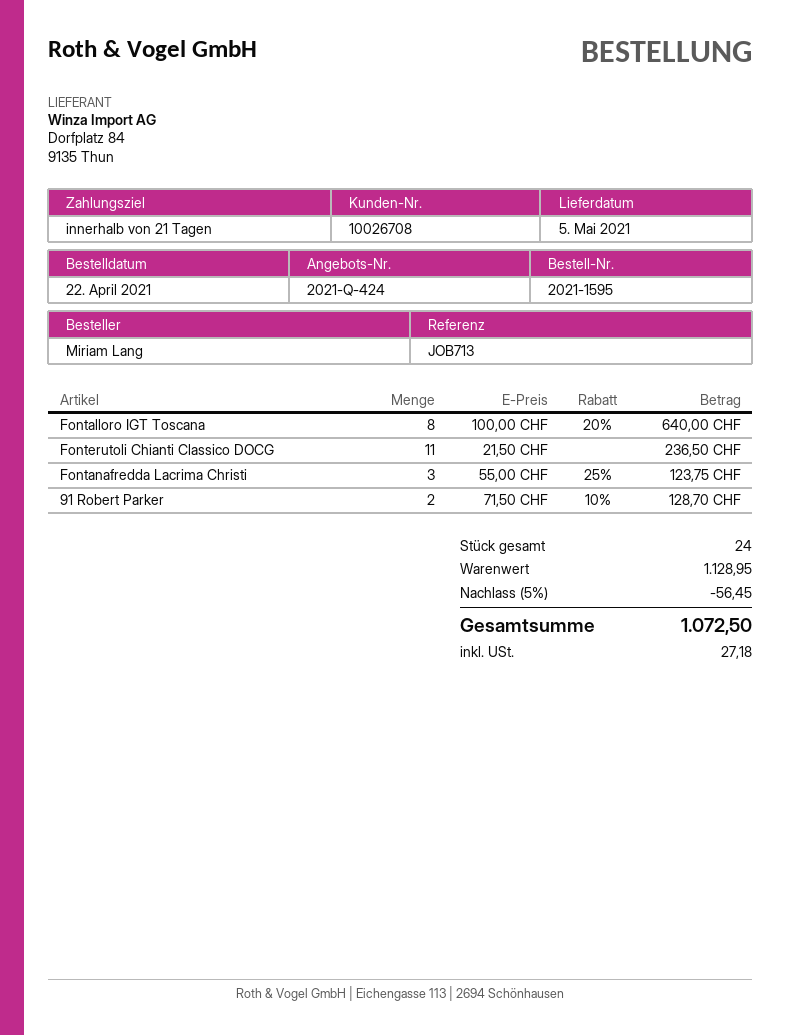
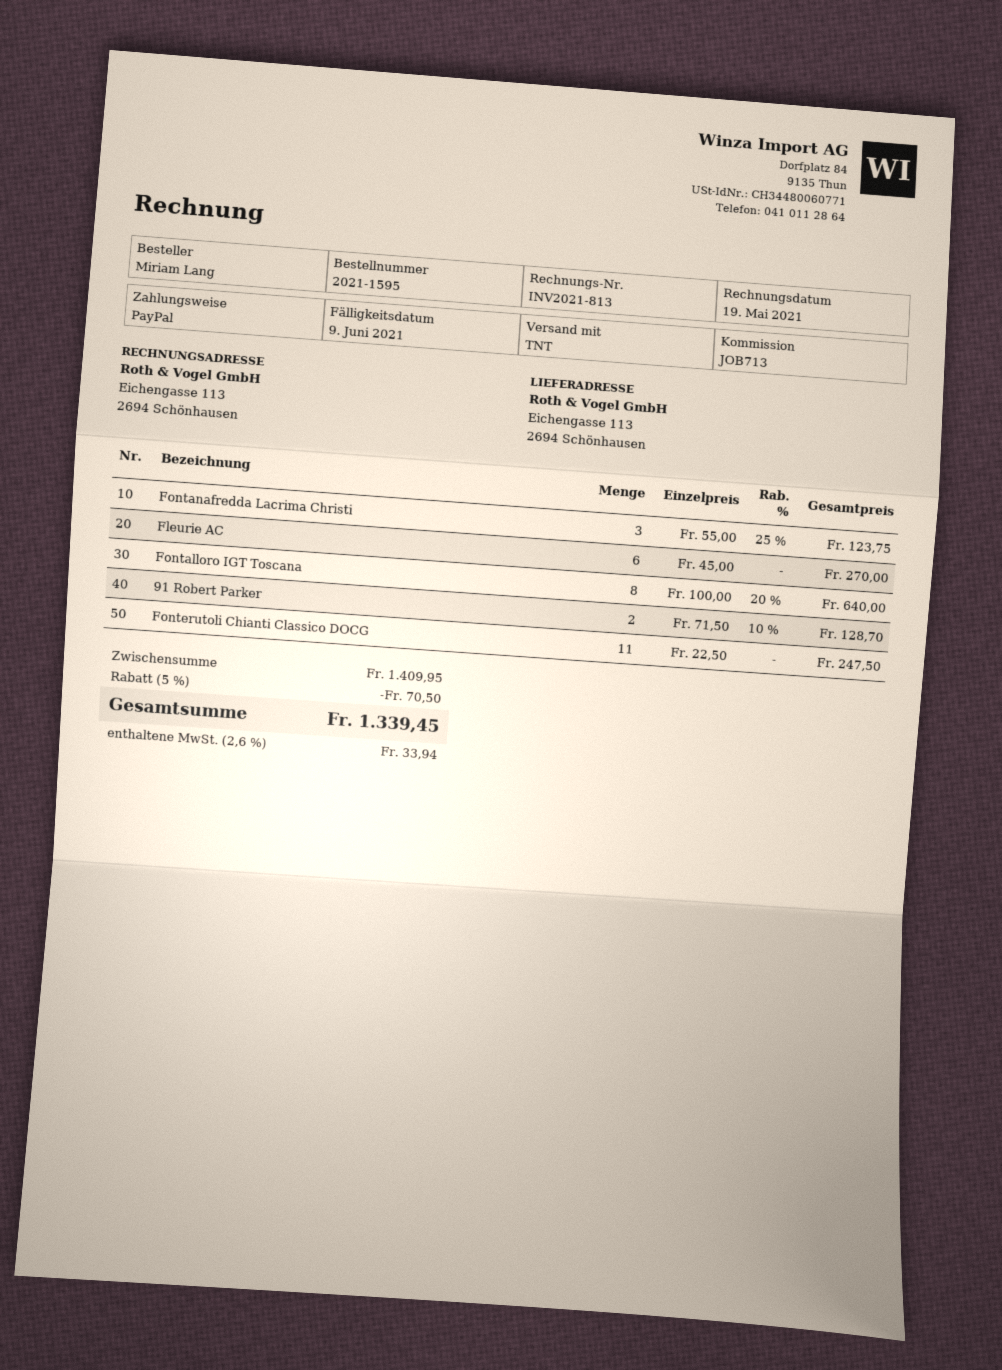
Fonterutoli Chianti Classico DOCG: 11 x 21.50 = 236.50 -> 11 x 22.50 = 247.50
Fleurie AC: none -> 6 x 45.00 = 270.00
subtotal: 1128.95 -> 1409.95
discount: 5% = 56.45 -> 5% = 70.50
tax: 27.18 -> 33.94
total: 1072.50 -> 1339.45

